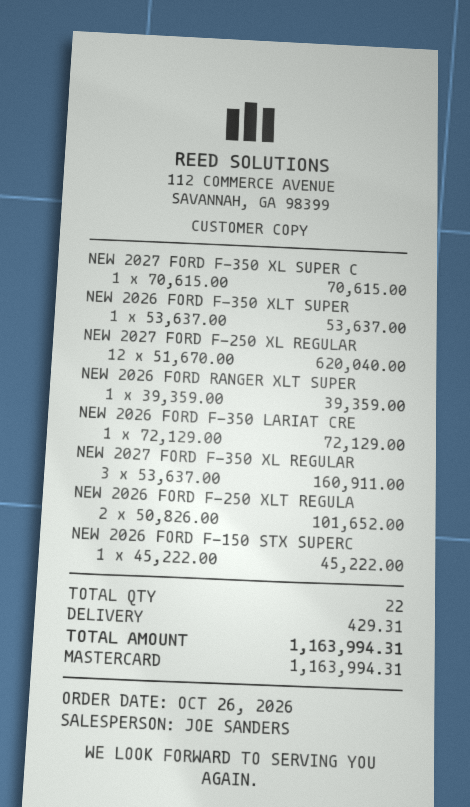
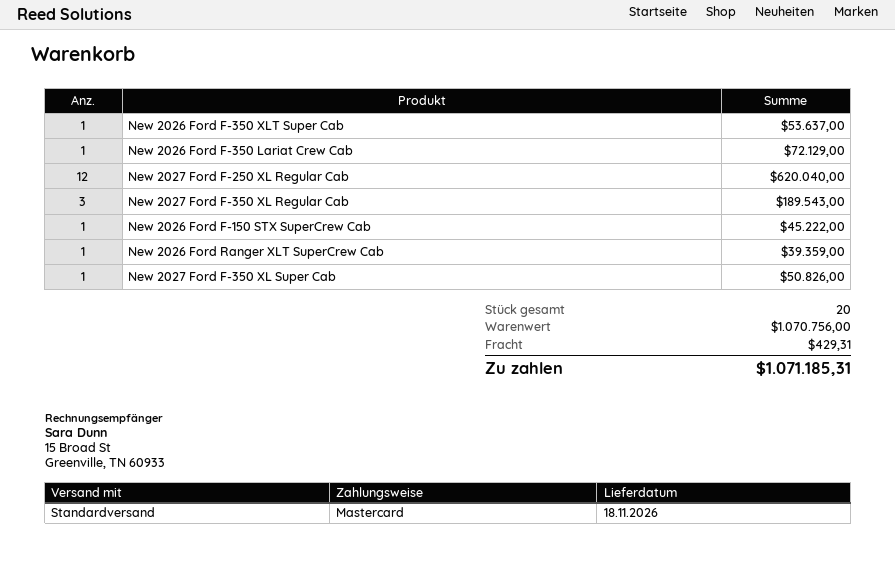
NEW 2027 FORD F-350 XL SUPER C: 1 for 70615.00 -> 1 for 50826.00
NEW 2027 FORD F-350 XL REGULAR: 3 for 160911.00 -> 3 for 189543.00
NEW 2026 FORD F-250 XLT REGULA: 2 for 101652.00 -> none
total quantity: 22 -> 20
total: 1163994.31 -> 1071185.31

